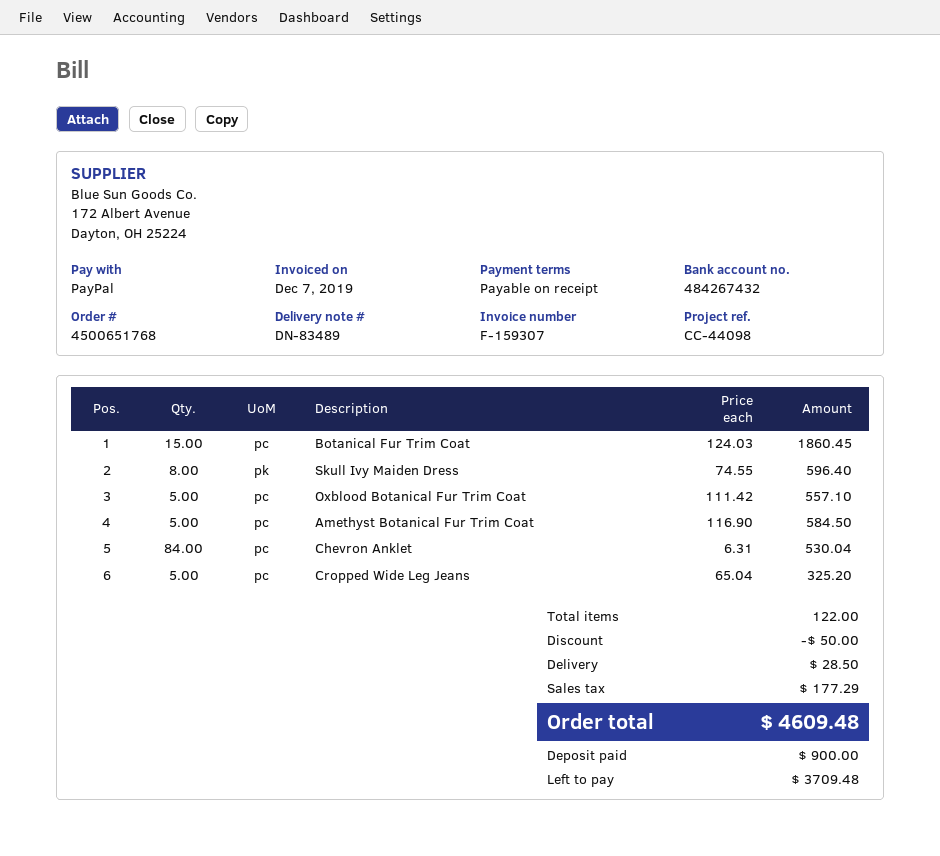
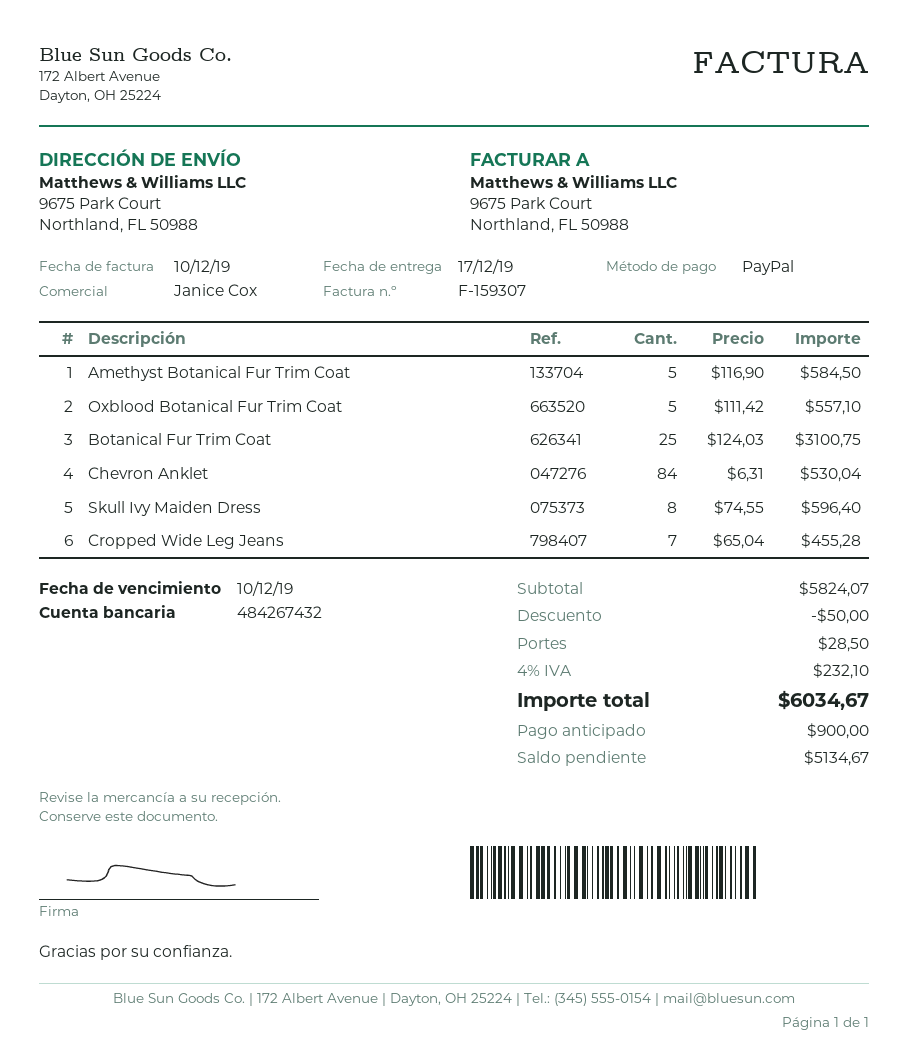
invoice date: 2019-12-07 -> 2019-12-10
Botanical Fur Trim Coat: 15 x 124.03 = 1860.45 -> 25 x 124.03 = 3100.75
Cropped Wide Leg Jeans: 5 x 65.04 = 325.20 -> 7 x 65.04 = 455.28
tax: 177.29 -> 232.10
total: 4609.48 -> 6034.67
balance: 3709.48 -> 5134.67

